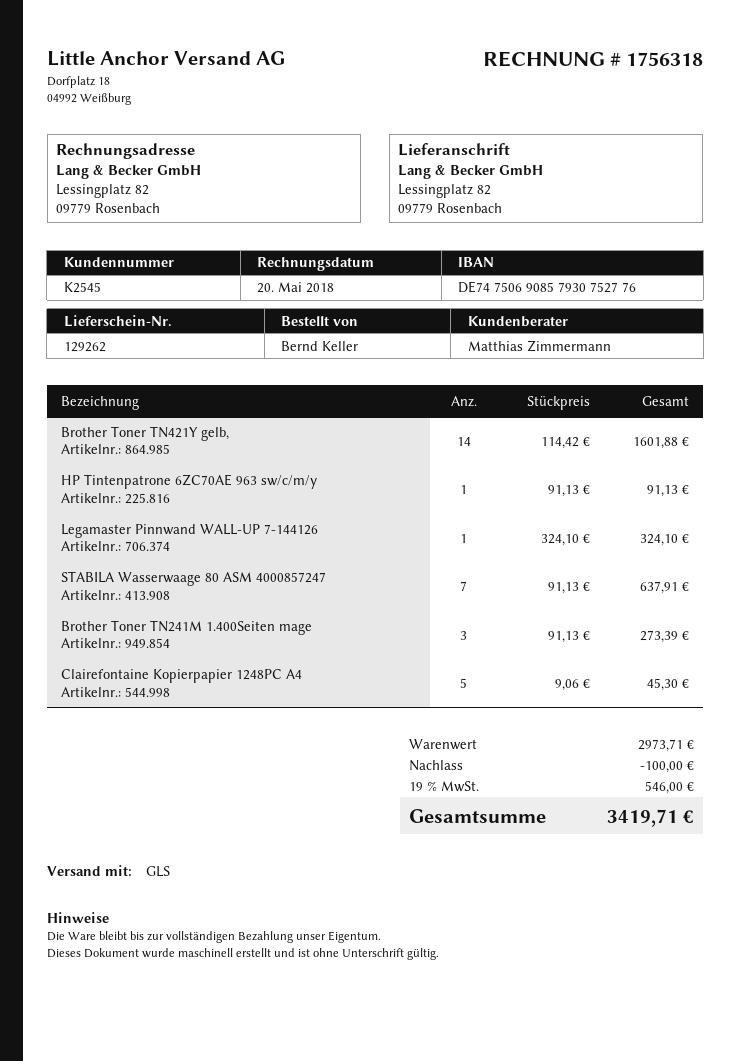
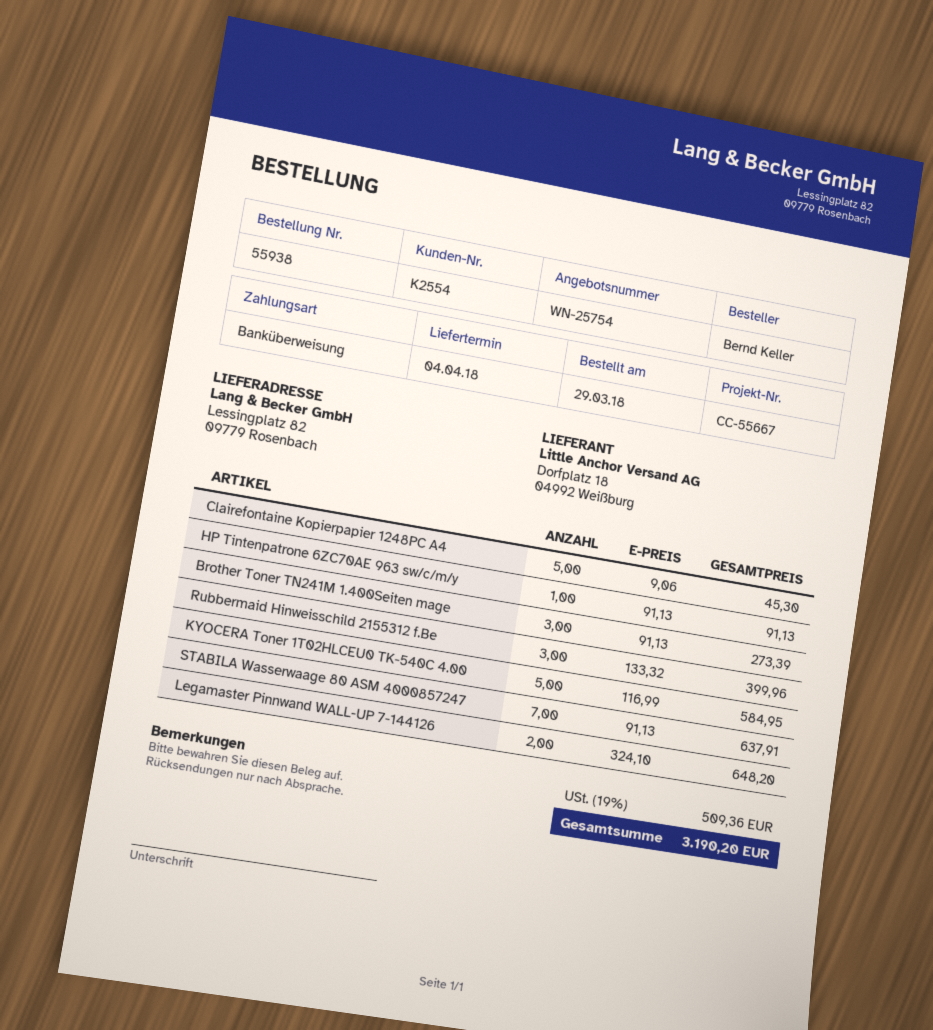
customer number: K2545 -> K2554
Brother Toner TN421Y gelb,: 14 x 114.42 = 1601.88 -> none
Legamaster Pinnwand WALL-UP 7-144126: 1 x 324.10 = 324.10 -> 2 x 324.10 = 648.20
Rubbermaid Hinweisschild 2155312 f.Be: none -> 3 x 133.32 = 399.96
KYOCERA Toner 1T02HLCEU0 TK-540C 4.00: none -> 5 x 116.99 = 584.95
discount: 100.00 -> none
tax: 19% = 546.00 -> 19% = 509.36
total: 3419.71 -> 3190.20

